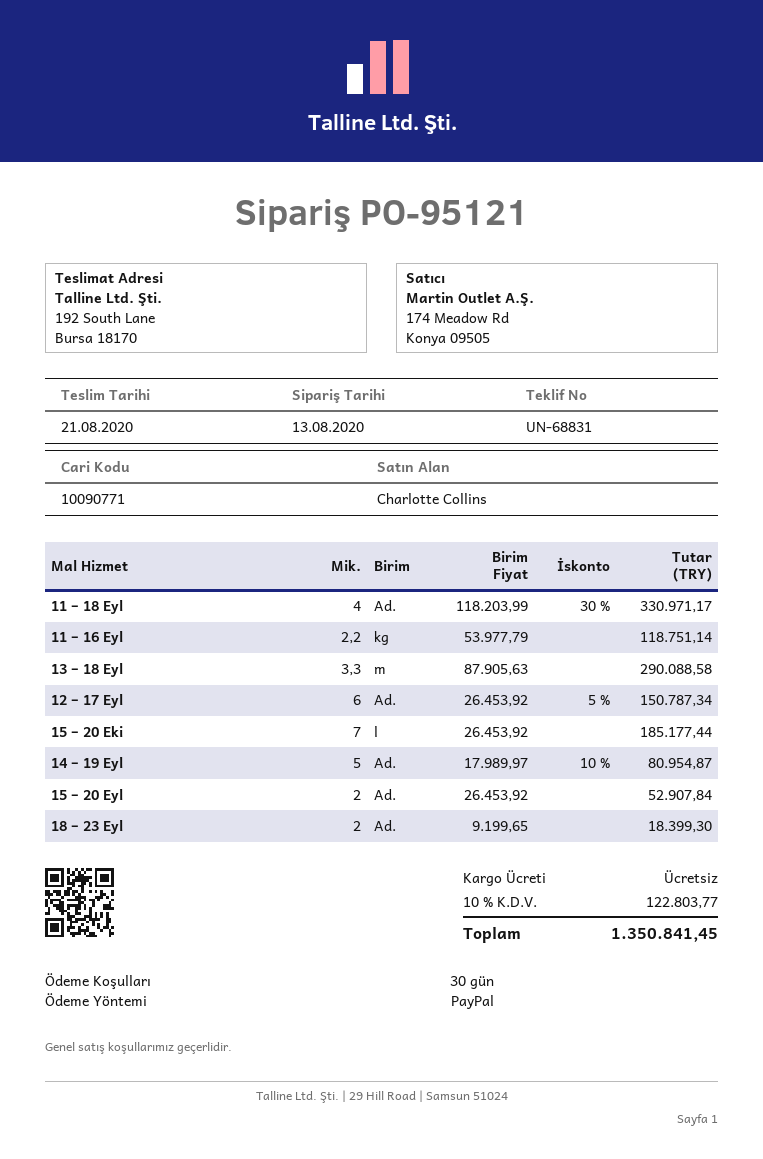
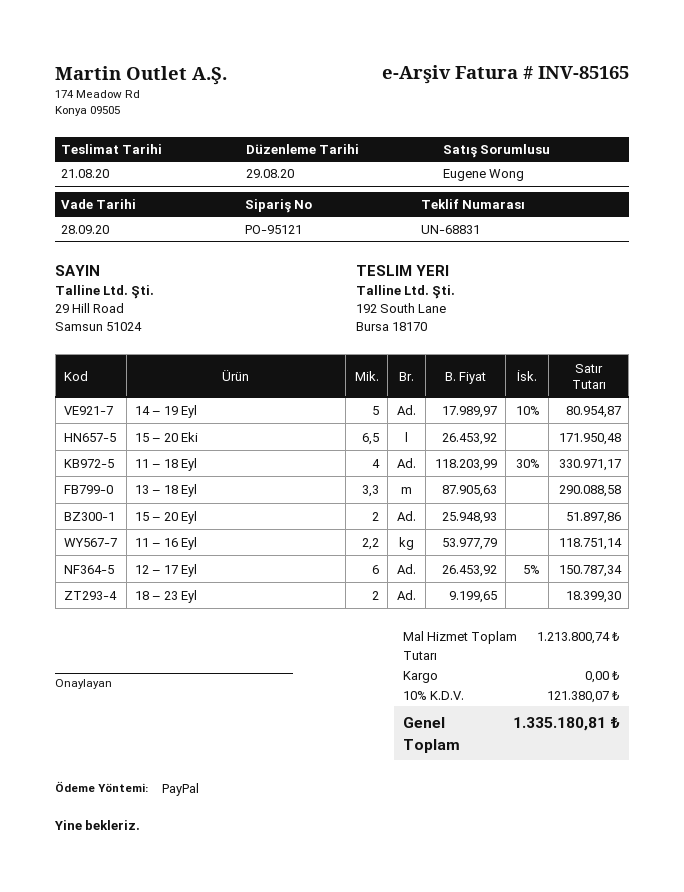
15 – 20 Eki: 7 x 26453.92 = 185177.44 -> 6.5 x 26453.92 = 171950.48
15 – 20 Eyl: 2 x 26453.92 = 52907.84 -> 2 x 25948.93 = 51897.86
tax: 10% = 122803.77 -> 10% = 121380.07
total: 1350841.45 -> 1335180.81

